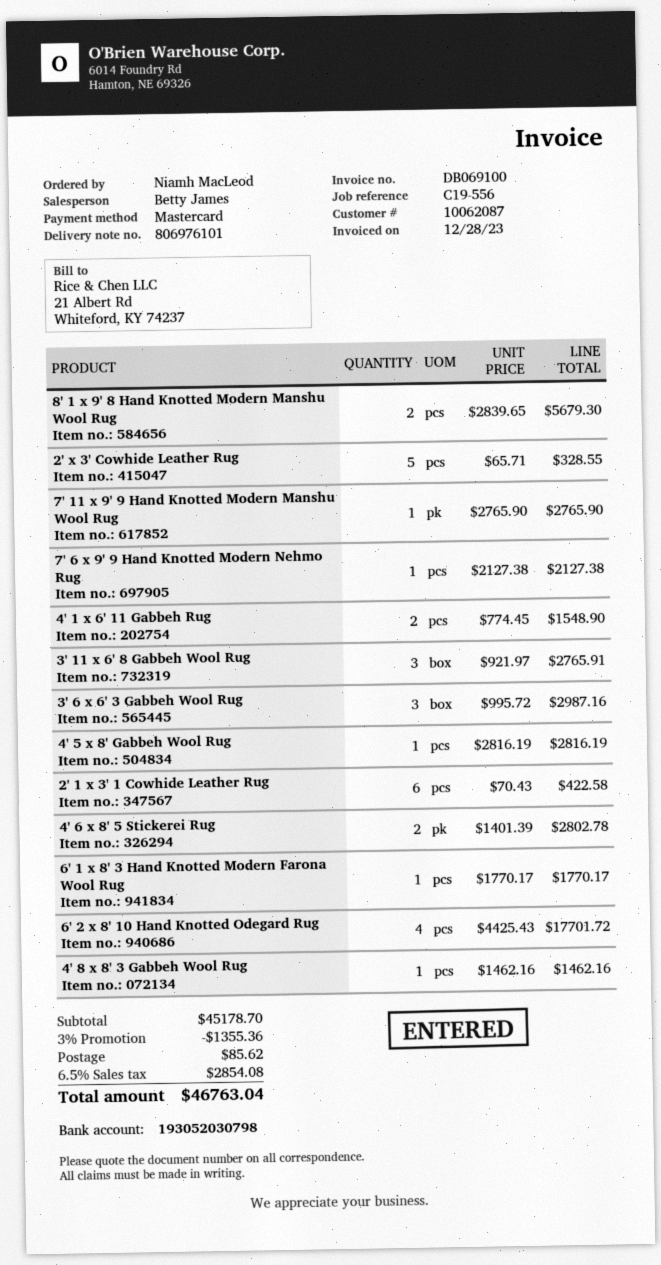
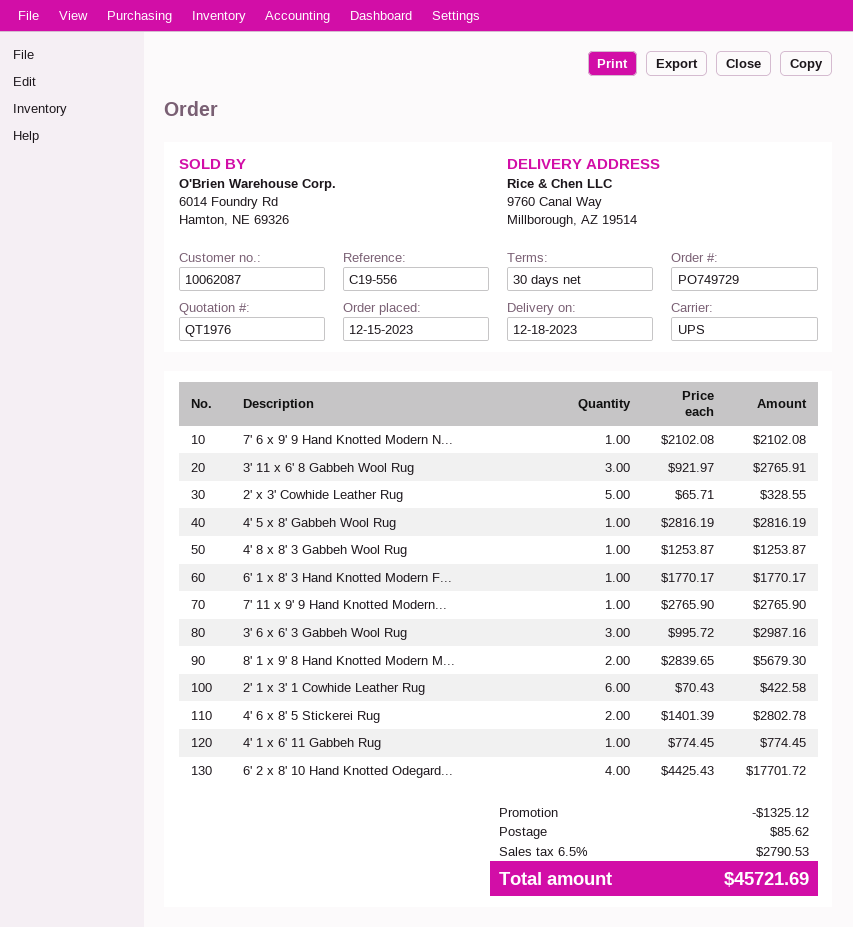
7' 6 x 9' 9 Hand Knotted Modern Nehmo Rug: 1 x 2127.38 = 2127.38 -> 1 x 2102.08 = 2102.08
4' 1 x 6' 11 Gabbeh Rug: 2 x 774.45 = 1548.90 -> 1 x 774.45 = 774.45
4' 8 x 8' 3 Gabbeh Wool Rug: 1 x 1462.16 = 1462.16 -> 1 x 1253.87 = 1253.87
discount: 1355.36 -> 1325.12
tax: 6.5% = 2854.08 -> 6.5% = 2790.53
total: 46763.04 -> 45721.69

